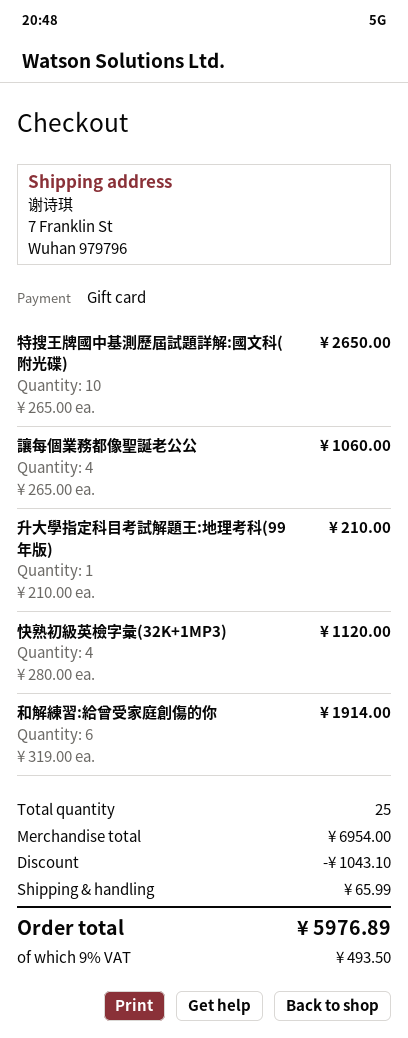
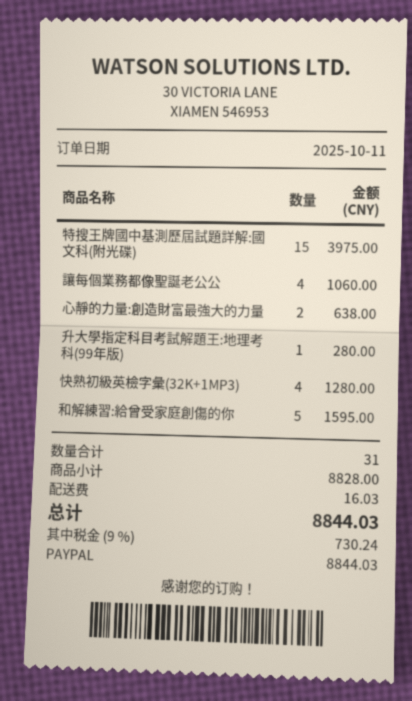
payment method: gift card -> PayPal
特搜王牌國中基測歷屆試題詳解:國文科(附光碟): 10 for 2650.00 -> 15 for 3975.00
升大學指定科目考試解題王:地理考科(99年版): 1 for 210.00 -> 1 for 280.00
快熟初級英檢字彙(32K+1MP3): 4 for 1120.00 -> 4 for 1280.00
和解練習:給曾受家庭創傷的你: 6 for 1914.00 -> 5 for 1595.00
心靜的力量:創造財富最強大的力量: none -> 2 for 638.00
total quantity: 25 -> 31
subtotal: 6954.00 -> 8828.00
discount: 1043.10 -> none
shipping: 65.99 -> 16.03
tax: 9% = 493.50 -> 9% = 730.24
total: 5976.89 -> 8844.03

